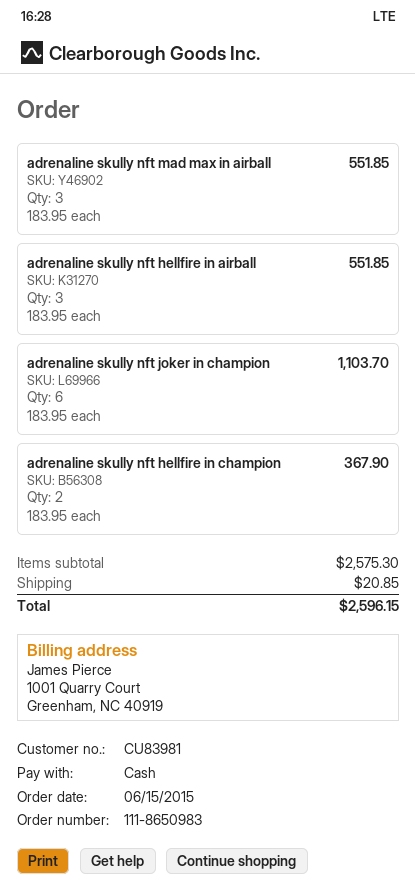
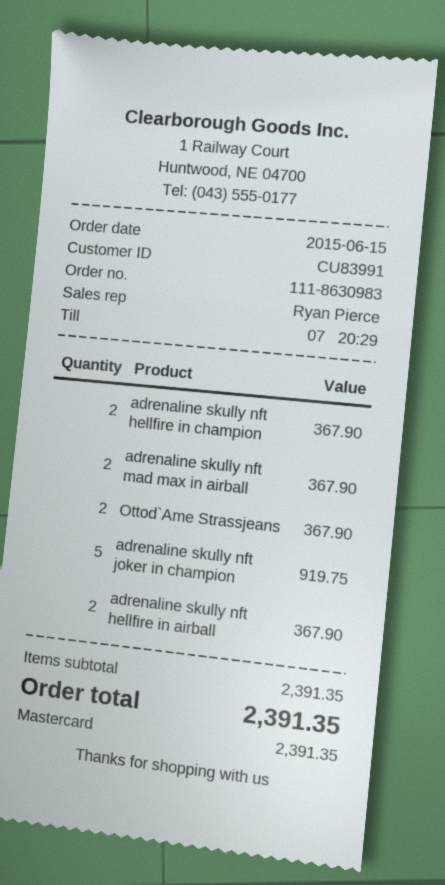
order number: 111-8650983 -> 111-8630983
customer number: CU83981 -> CU83991
payment method: cash -> Mastercard
adrenaline skully nft mad max in airball: 3 for 551.85 -> 2 for 367.90
adrenaline skully nft hellfire in airball: 3 for 551.85 -> 2 for 367.90
adrenaline skully nft joker in champion: 6 for 1103.70 -> 5 for 919.75
Ottod`Ame Strassjeans: none -> 2 for 367.90
subtotal: 2575.30 -> 2391.35
shipping: 20.85 -> none
total: 2596.15 -> 2391.35

